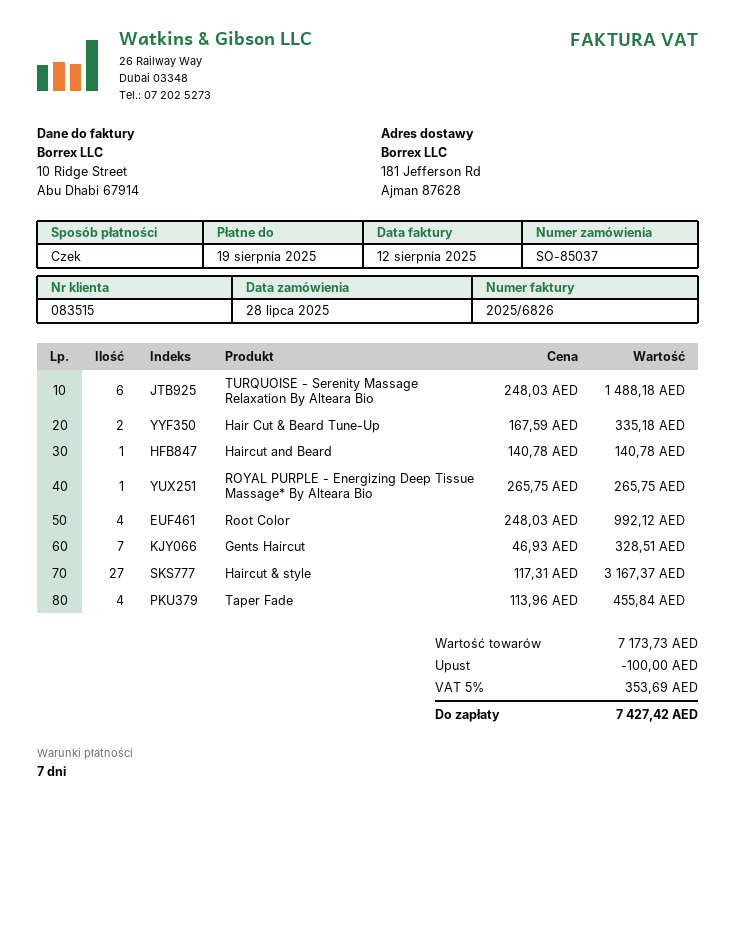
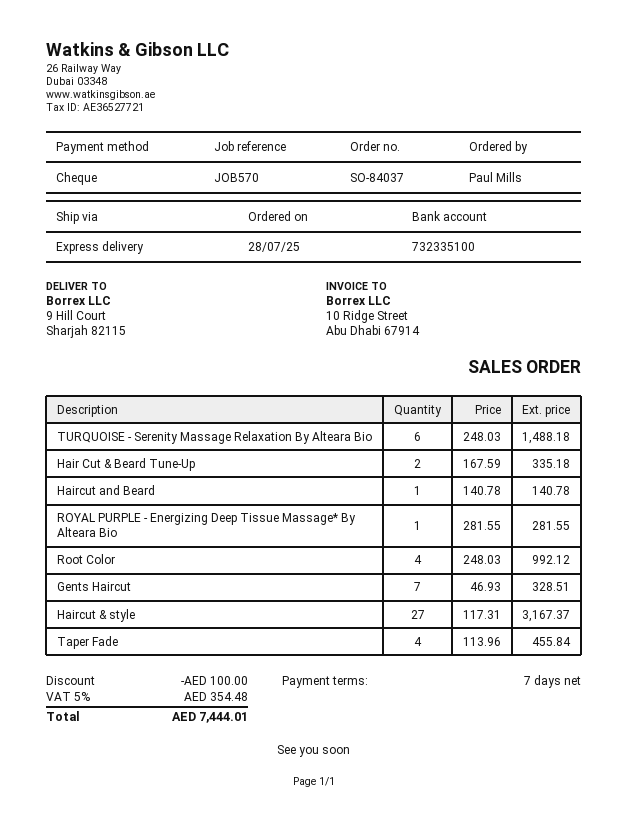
order number: SO-85037 -> SO-84037
ship to: 181 Jefferson Rd, Ajman 87628 -> 9 Hill Court, Sharjah 82115
ROYAL PURPLE - Energizing Deep Tissue Massage* By Alteara Bio: 1 x 265.75 = 265.75 -> 1 x 281.55 = 281.55
tax: 5% = 353.69 -> 5% = 354.48
total: 7427.42 -> 7444.01

